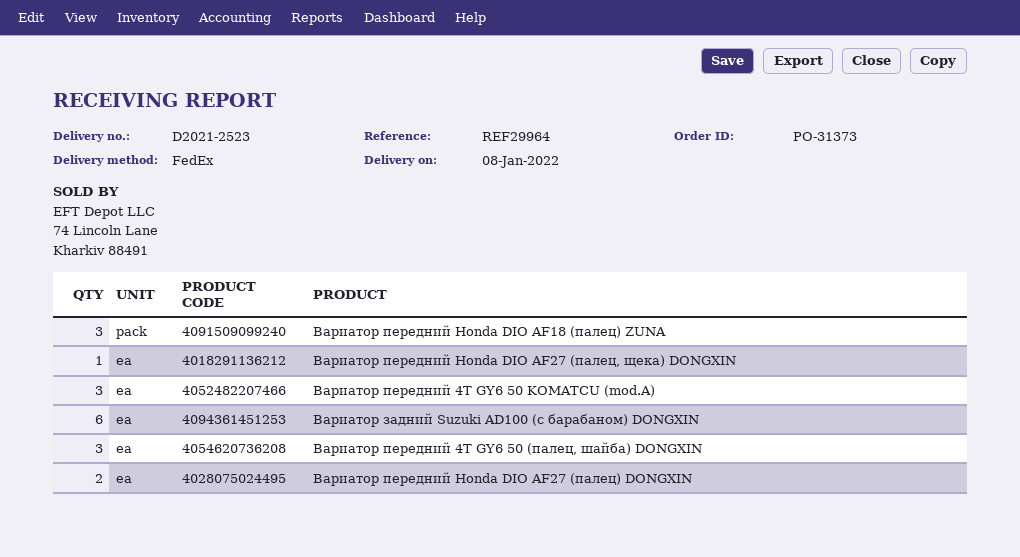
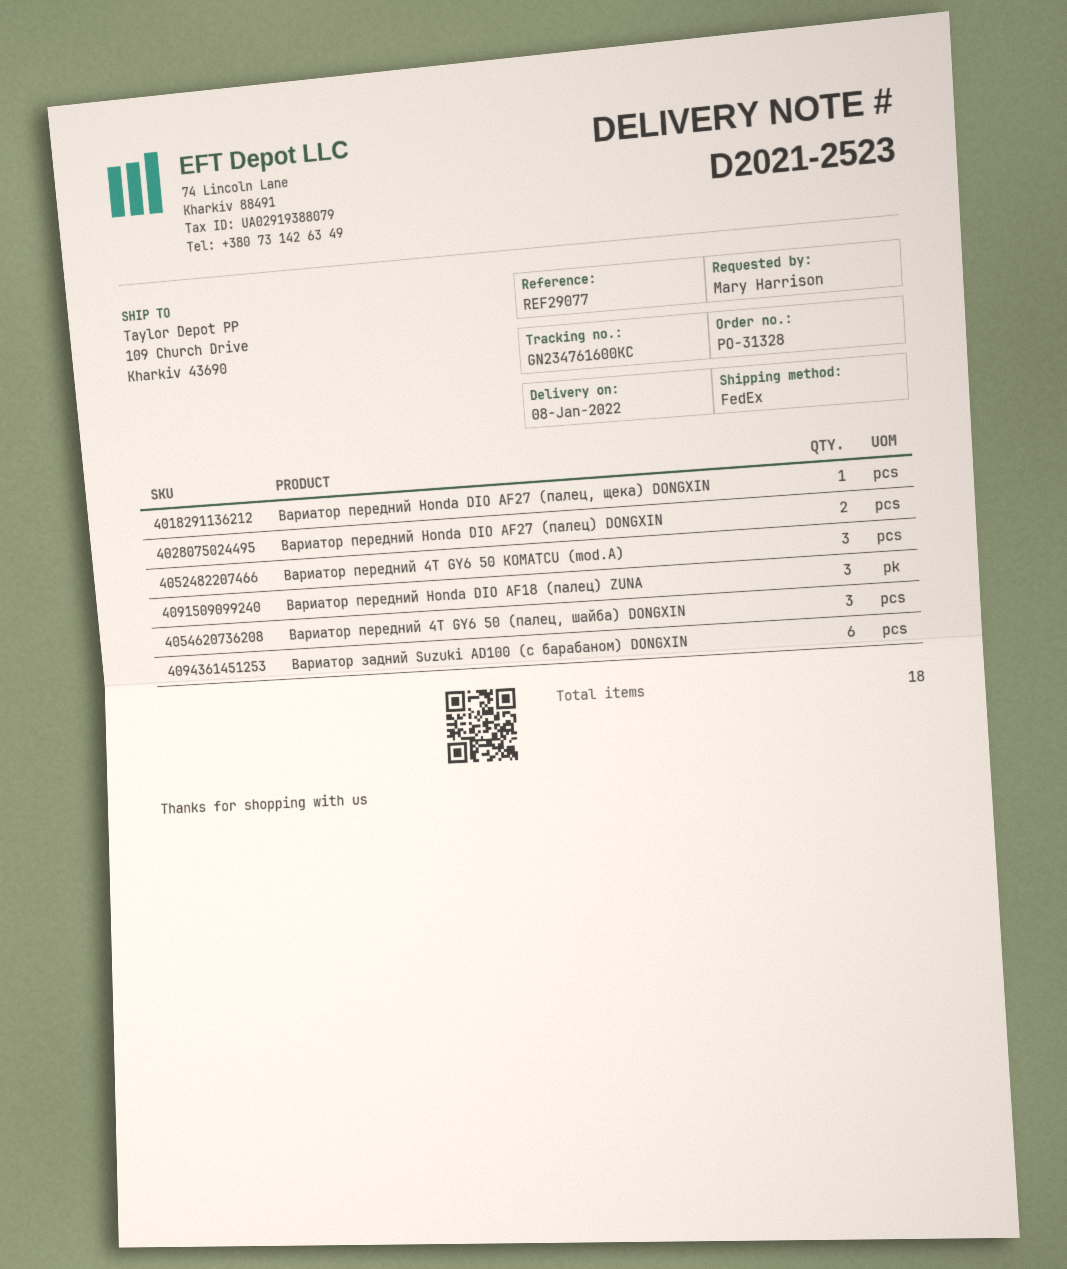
order number: PO-31373 -> PO-31328
reference: REF29964 -> REF29077

